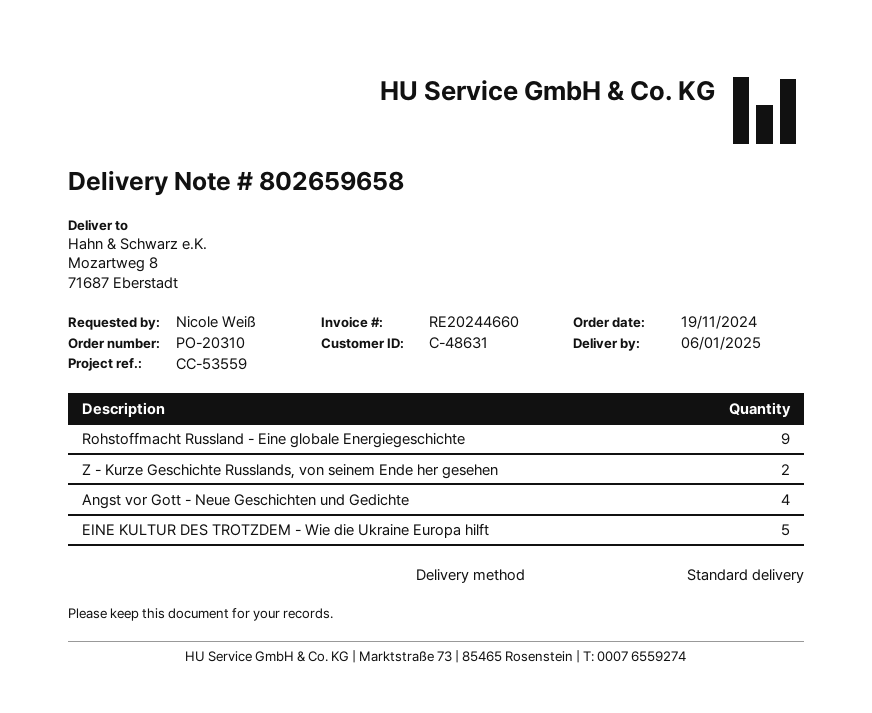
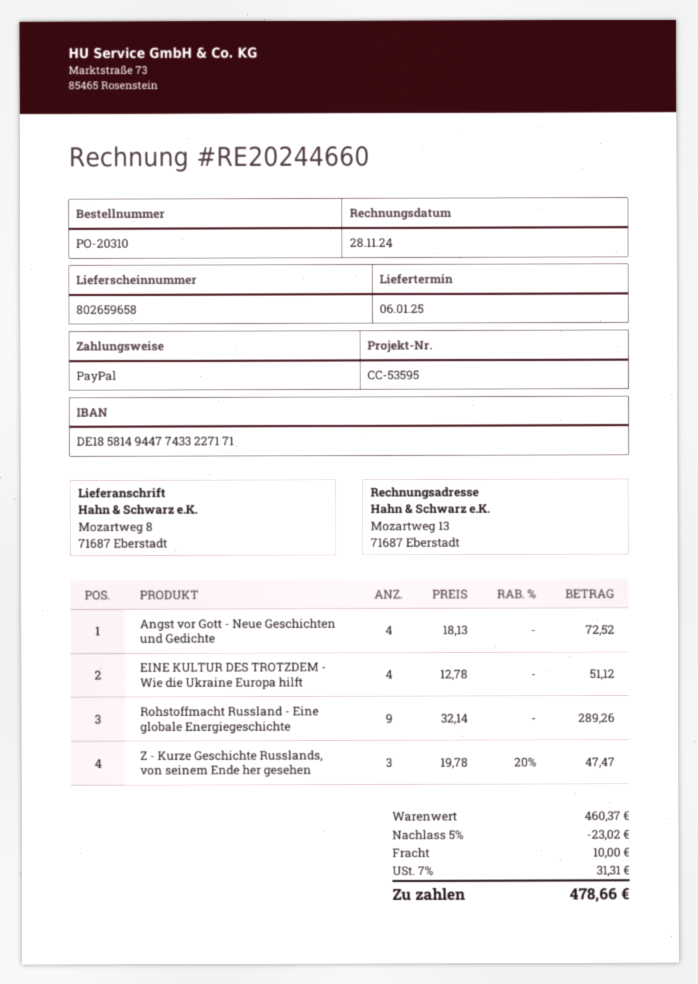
reference: CC-53559 -> CC-53595
Z - Kurze Geschichte Russlands, von seinem Ende her gesehen: 2 -> 3
EINE KULTUR DES TROTZDEM - Wie die Ukraine Europa hilft: 5 -> 4

